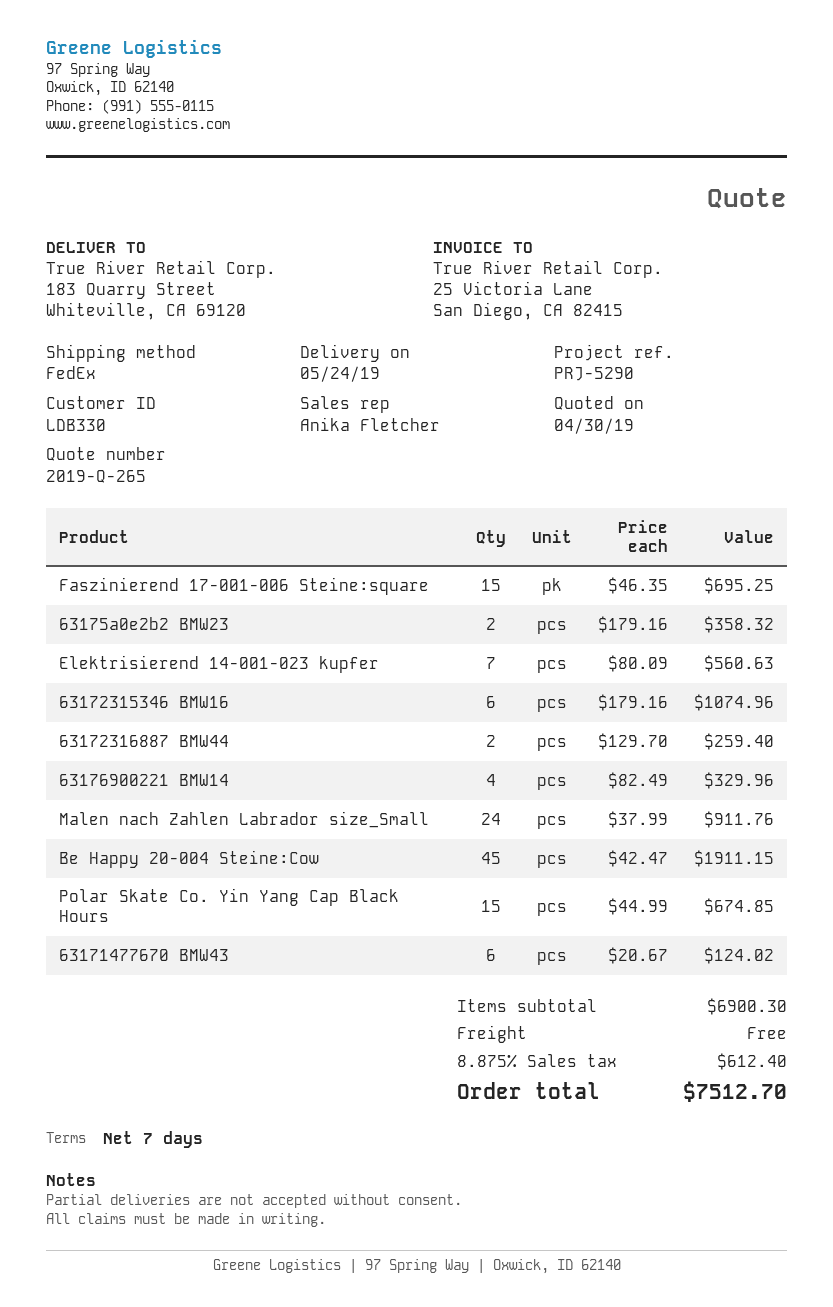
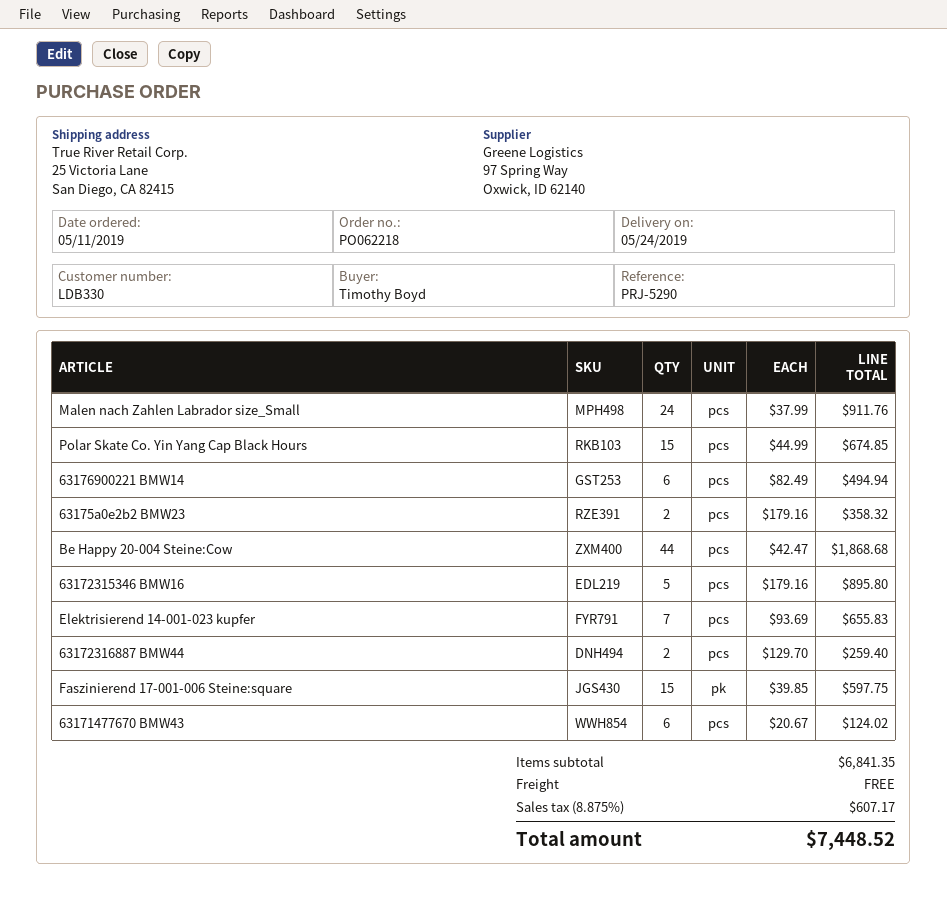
ship to: 183 Quarry Street, Whiteville, CA 69120 -> 25 Victoria Lane, San Diego, CA 82415
Faszinierend 17-001-006 Steine:square: 15 x 46.35 = 695.25 -> 15 x 39.85 = 597.75
Elektrisierend 14-001-023 kupfer: 7 x 80.09 = 560.63 -> 7 x 93.69 = 655.83
63172315346 BMW16: 6 x 179.16 = 1074.96 -> 5 x 179.16 = 895.80
63176900221 BMW14: 4 x 82.49 = 329.96 -> 6 x 82.49 = 494.94
Be Happy 20-004 Steine:Cow: 45 x 42.47 = 1911.15 -> 44 x 42.47 = 1868.68
subtotal: 6900.30 -> 6841.35
tax: 8.875% = 612.40 -> 8.875% = 607.17
total: 7512.70 -> 7448.52

